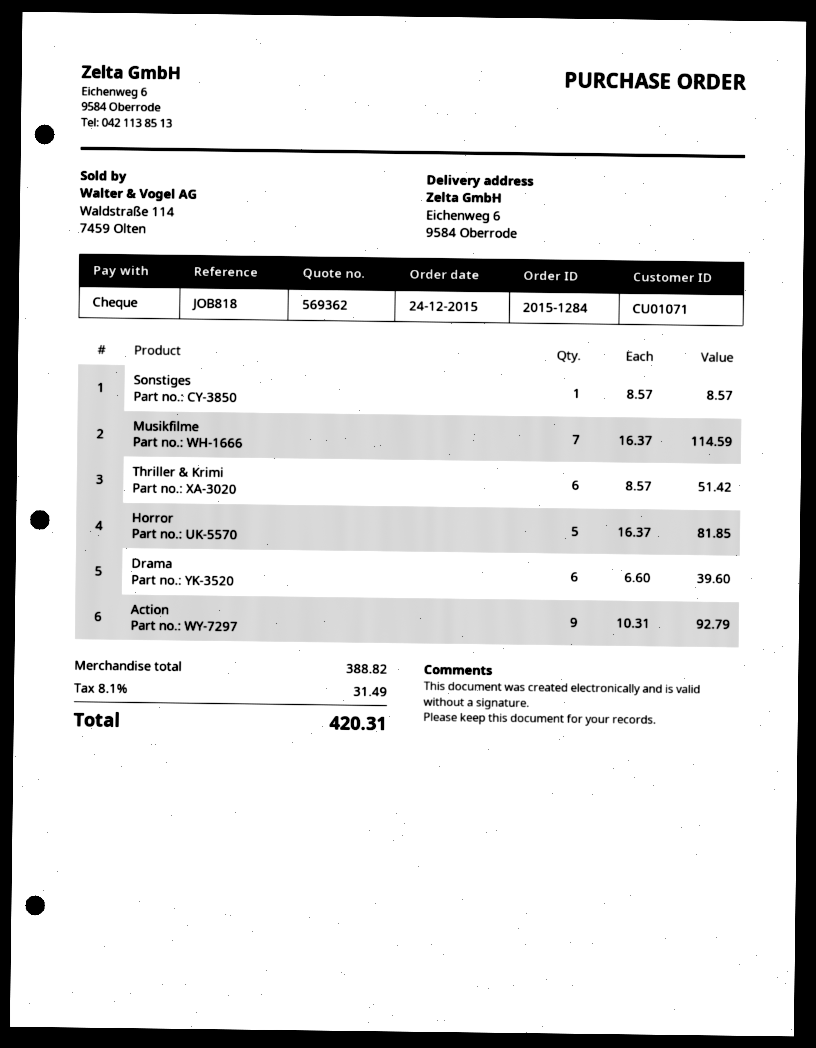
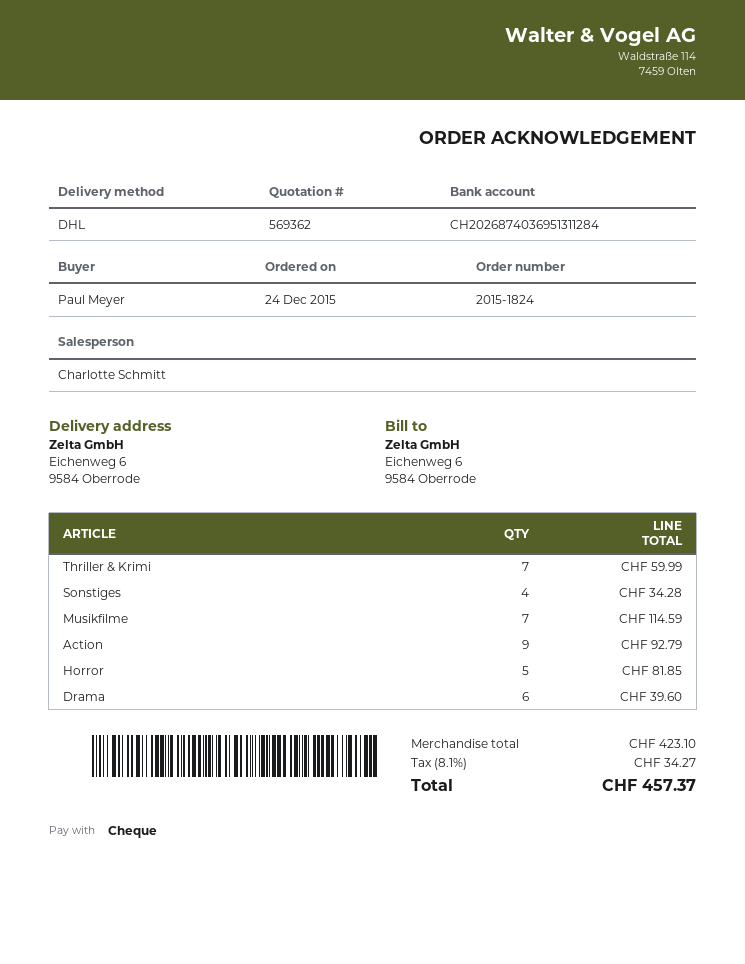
order number: 2015-1284 -> 2015-1824
Sonstiges: 1 for 8.57 -> 4 for 34.28
Thriller & Krimi: 6 for 51.42 -> 7 for 59.99
subtotal: 388.82 -> 423.10
tax: 8.1% = 31.49 -> 8.1% = 34.27
total: 420.31 -> 457.37

